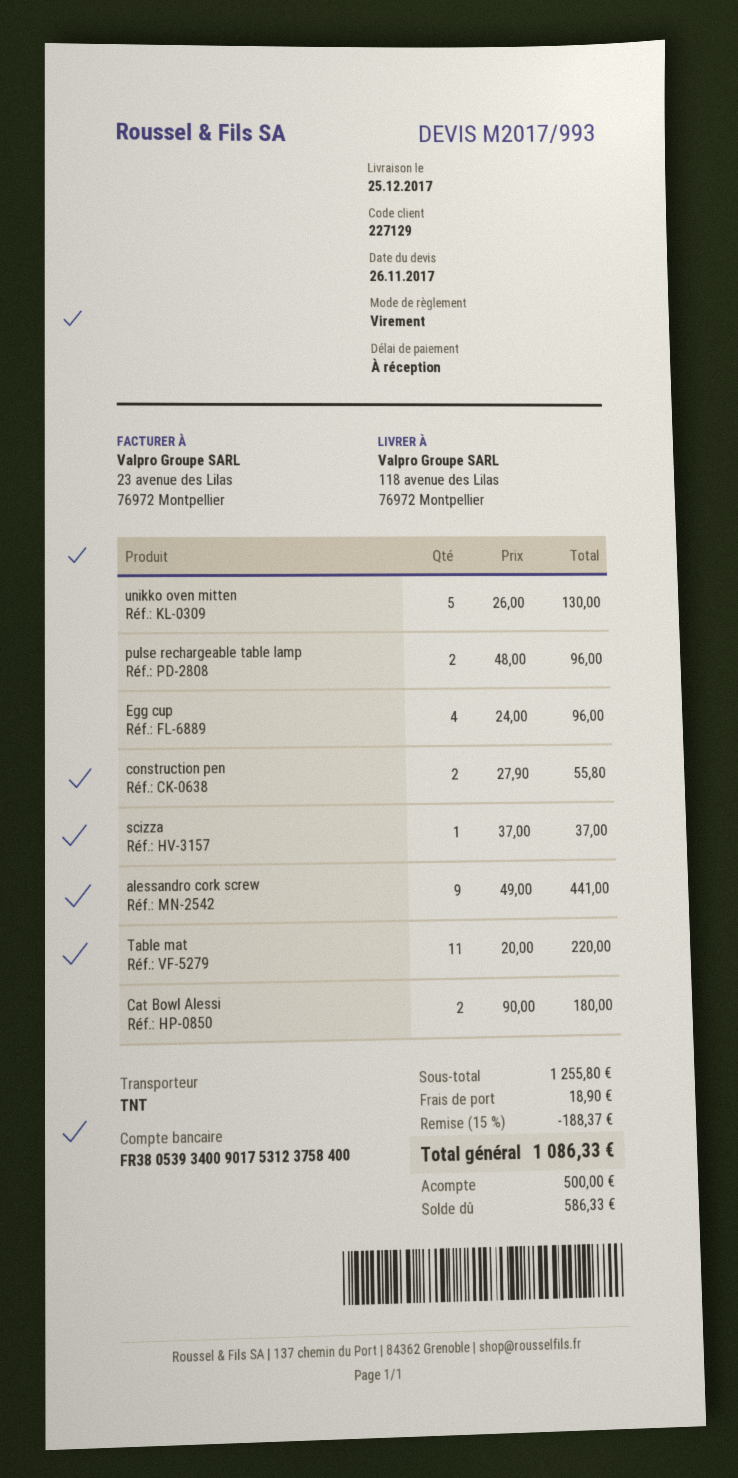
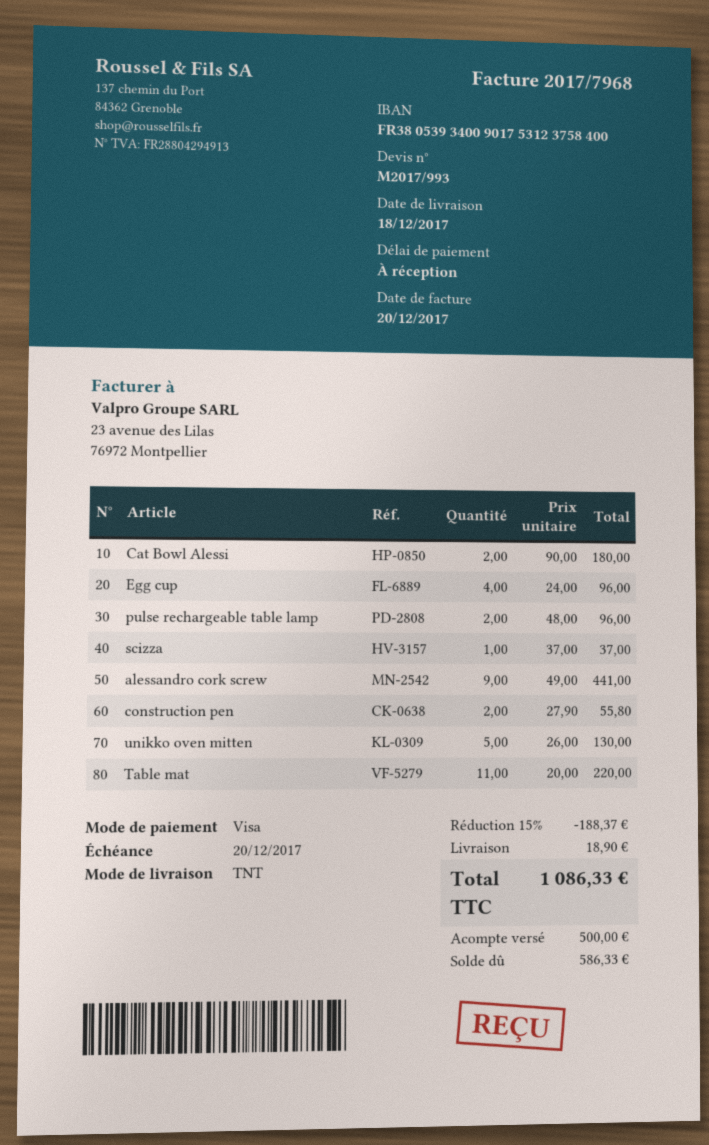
delivery date: 2017-12-25 -> 2017-12-18
payment method: bank transfer -> Visa

